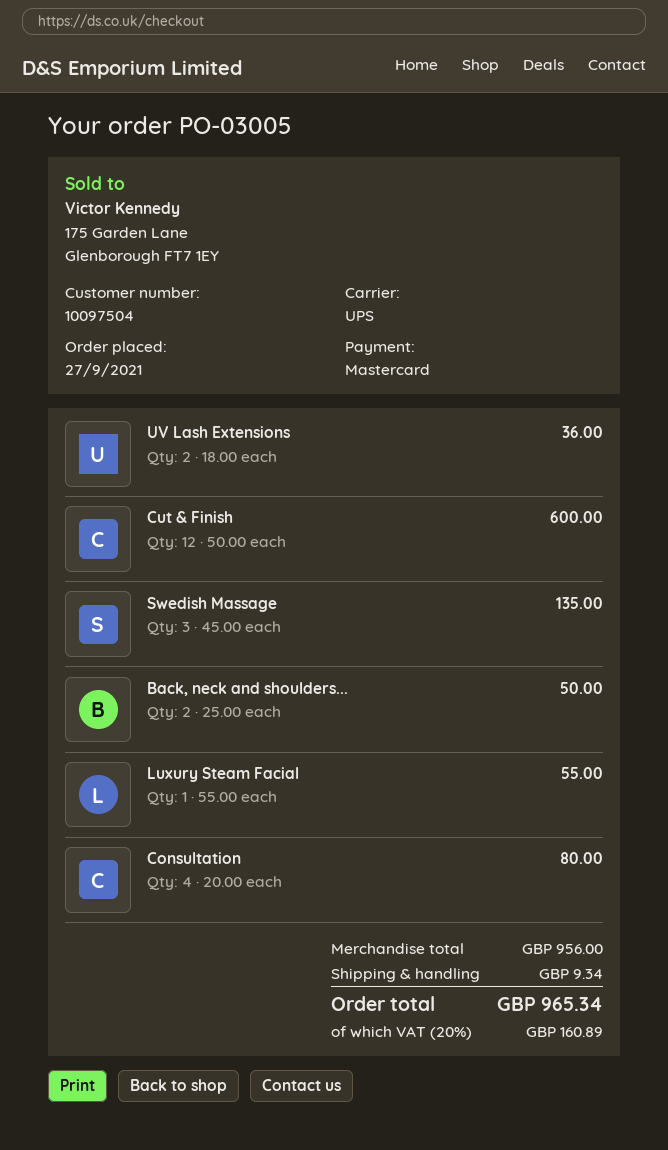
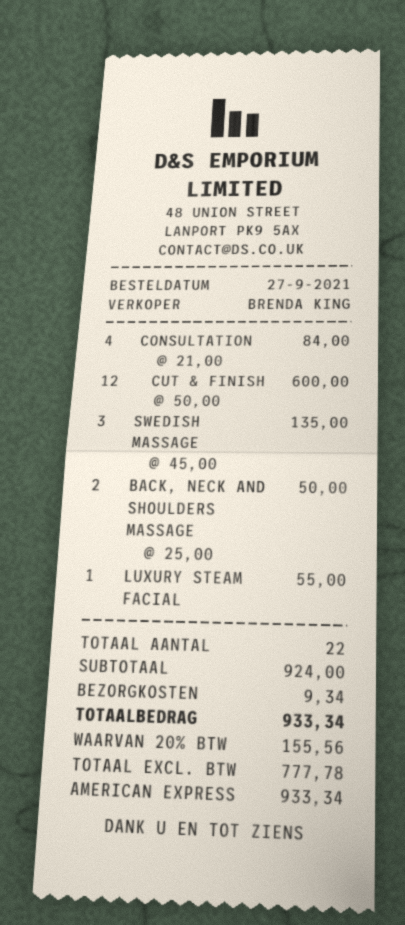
payment method: Mastercard -> American Express
UV Lash Extensions: 2 x 18.00 = 36.00 -> none
Consultation: 4 x 20.00 = 80.00 -> 4 x 21.00 = 84.00
subtotal: 956.00 -> 924.00
tax: 20% = 160.89 -> 20% = 155.56
total: 965.34 -> 933.34

